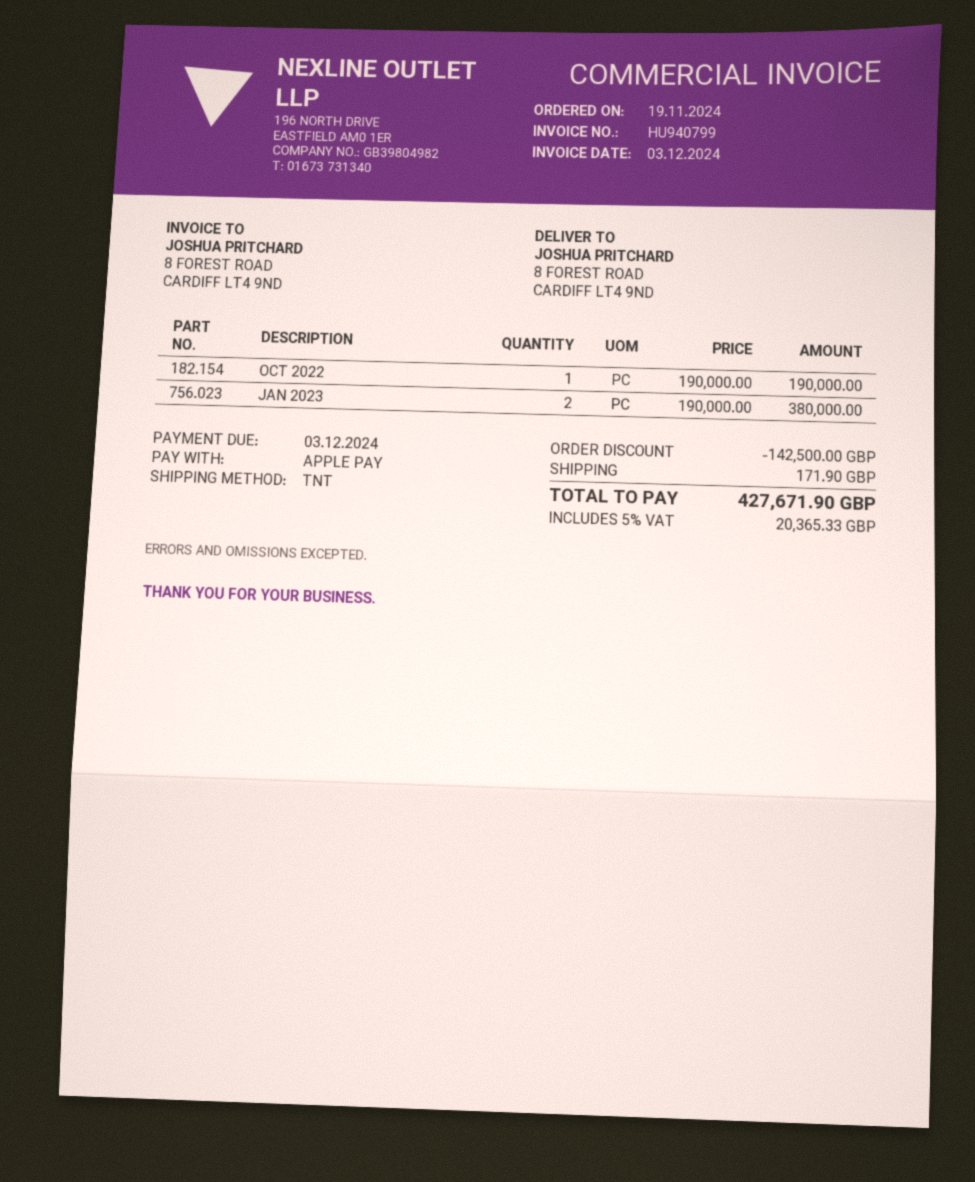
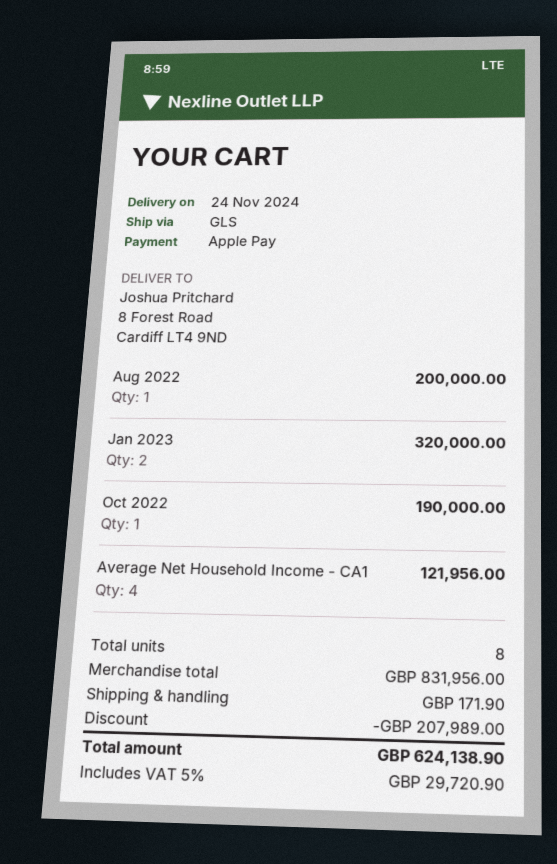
shipping method: TNT -> GLS
JAN 2023: 2 for 380000.00 -> 2 for 320000.00
Aug 2022: none -> 1 for 200000.00
Average Net Household Income - CA1: none -> 4 for 121956.00
discount: 142500.00 -> 207989.00
tax: 5% = 20365.33 -> 5% = 29720.90
total: 427671.90 -> 624138.90

